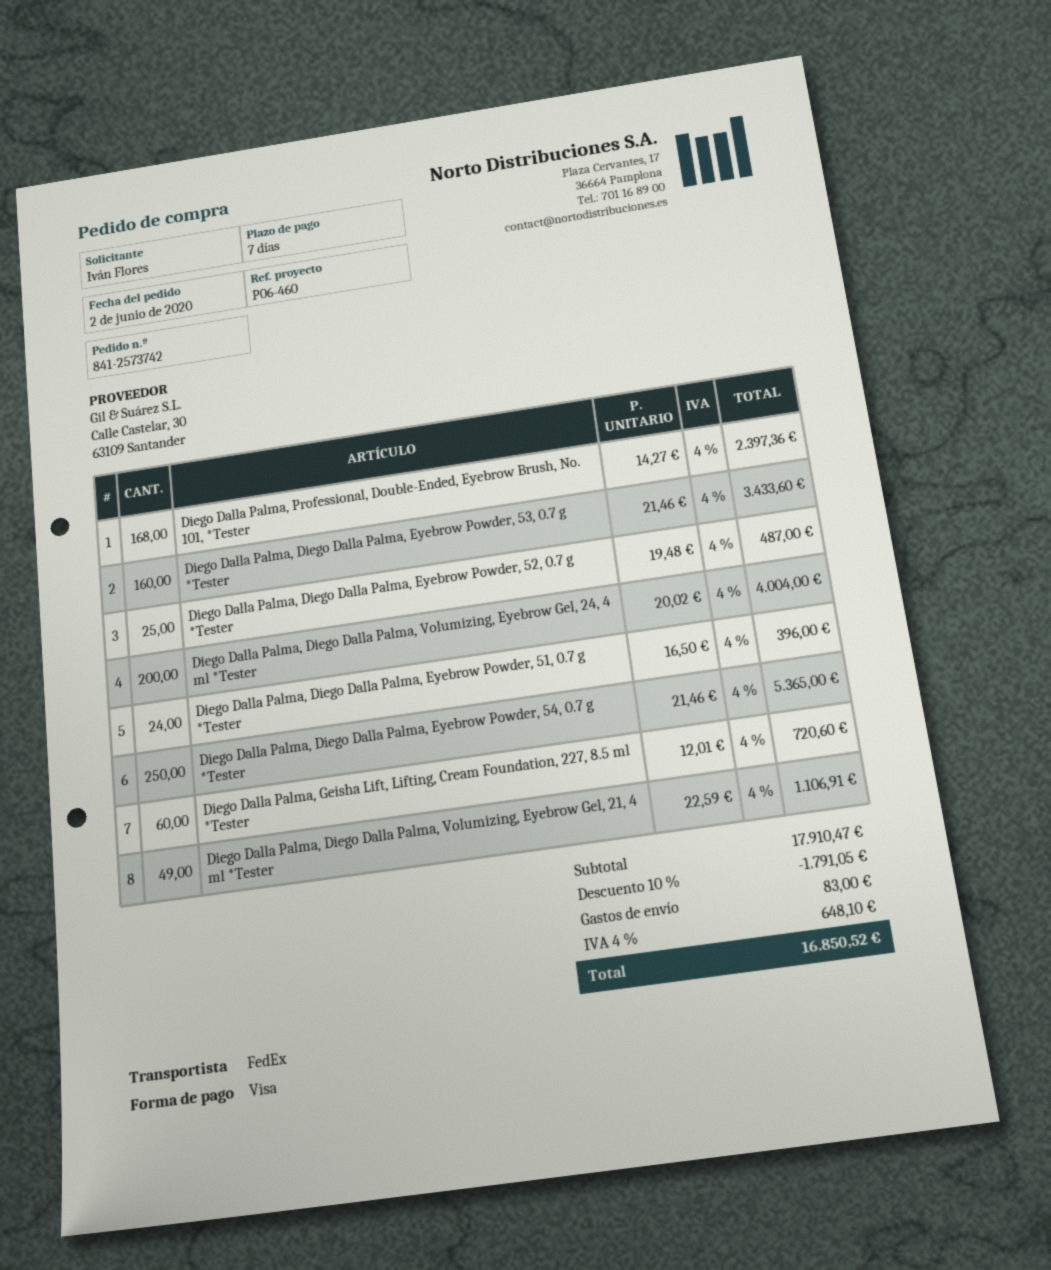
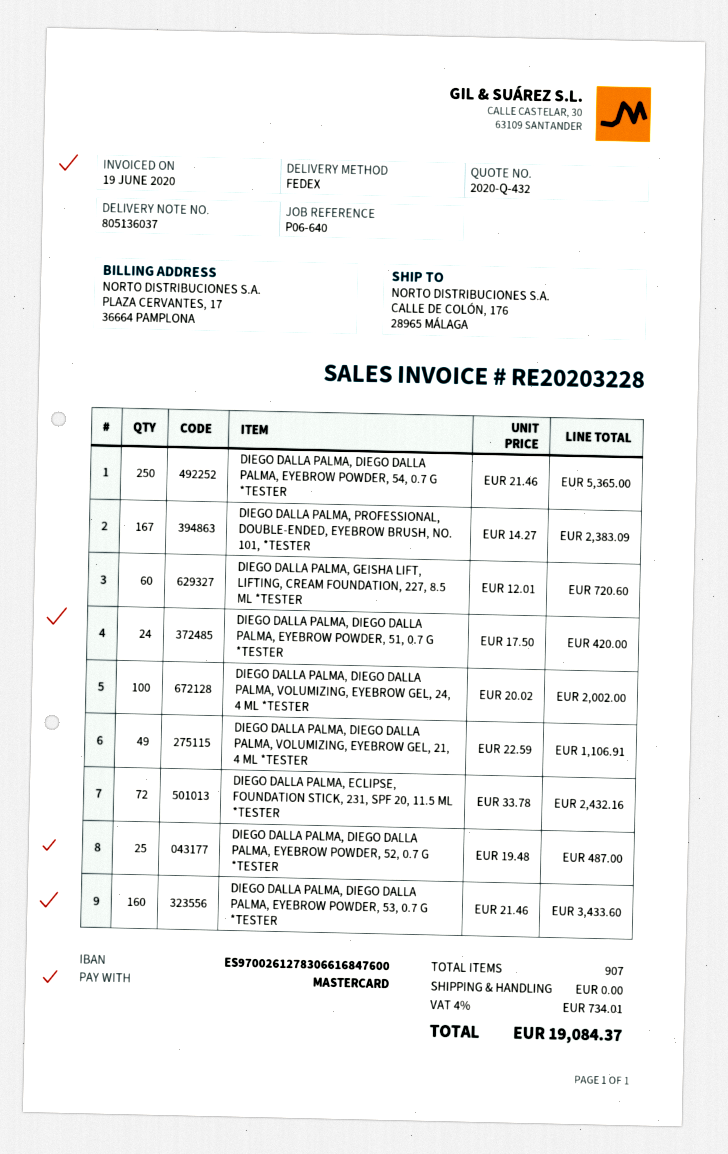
reference: P06-460 -> P06-640
payment method: Visa -> Mastercard
Diego Dalla Palma, Professional, Double-Ended, Eyebrow Brush, No. 101, *Tester: 168 x 14.27 = 2397.36 -> 167 x 14.27 = 2383.09
Diego Dalla Palma, Diego Dalla Palma, Volumizing, Eyebrow Gel, 24, 4 ml *Tester: 200 x 20.02 = 4004.00 -> 100 x 20.02 = 2002.00
Diego Dalla Palma, Diego Dalla Palma, Eyebrow Powder, 51, 0.7 g *Tester: 24 x 16.50 = 396.00 -> 24 x 17.50 = 420.00
DIEGO DALLA PALMA, ECLIPSE, FOUNDATION STICK, 231, SPF 20, 11.5 ML *TESTER: none -> 72 x 33.78 = 2432.16
discount: 10% = 1791.05 -> none
shipping: 83.00 -> 0.00
tax: 4% = 648.10 -> 4% = 734.01
total: 16850.52 -> 19084.37

